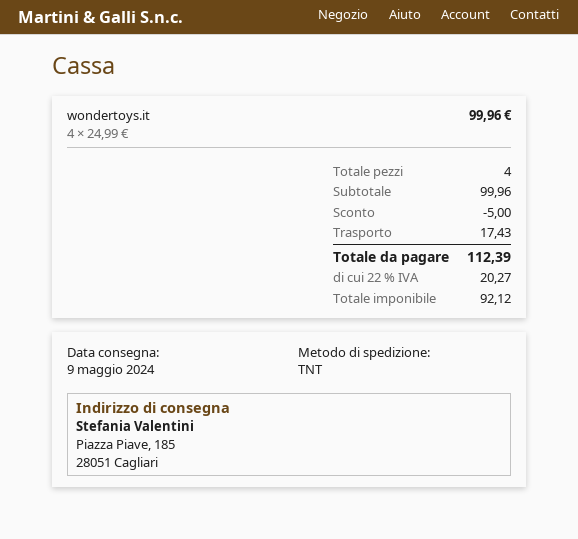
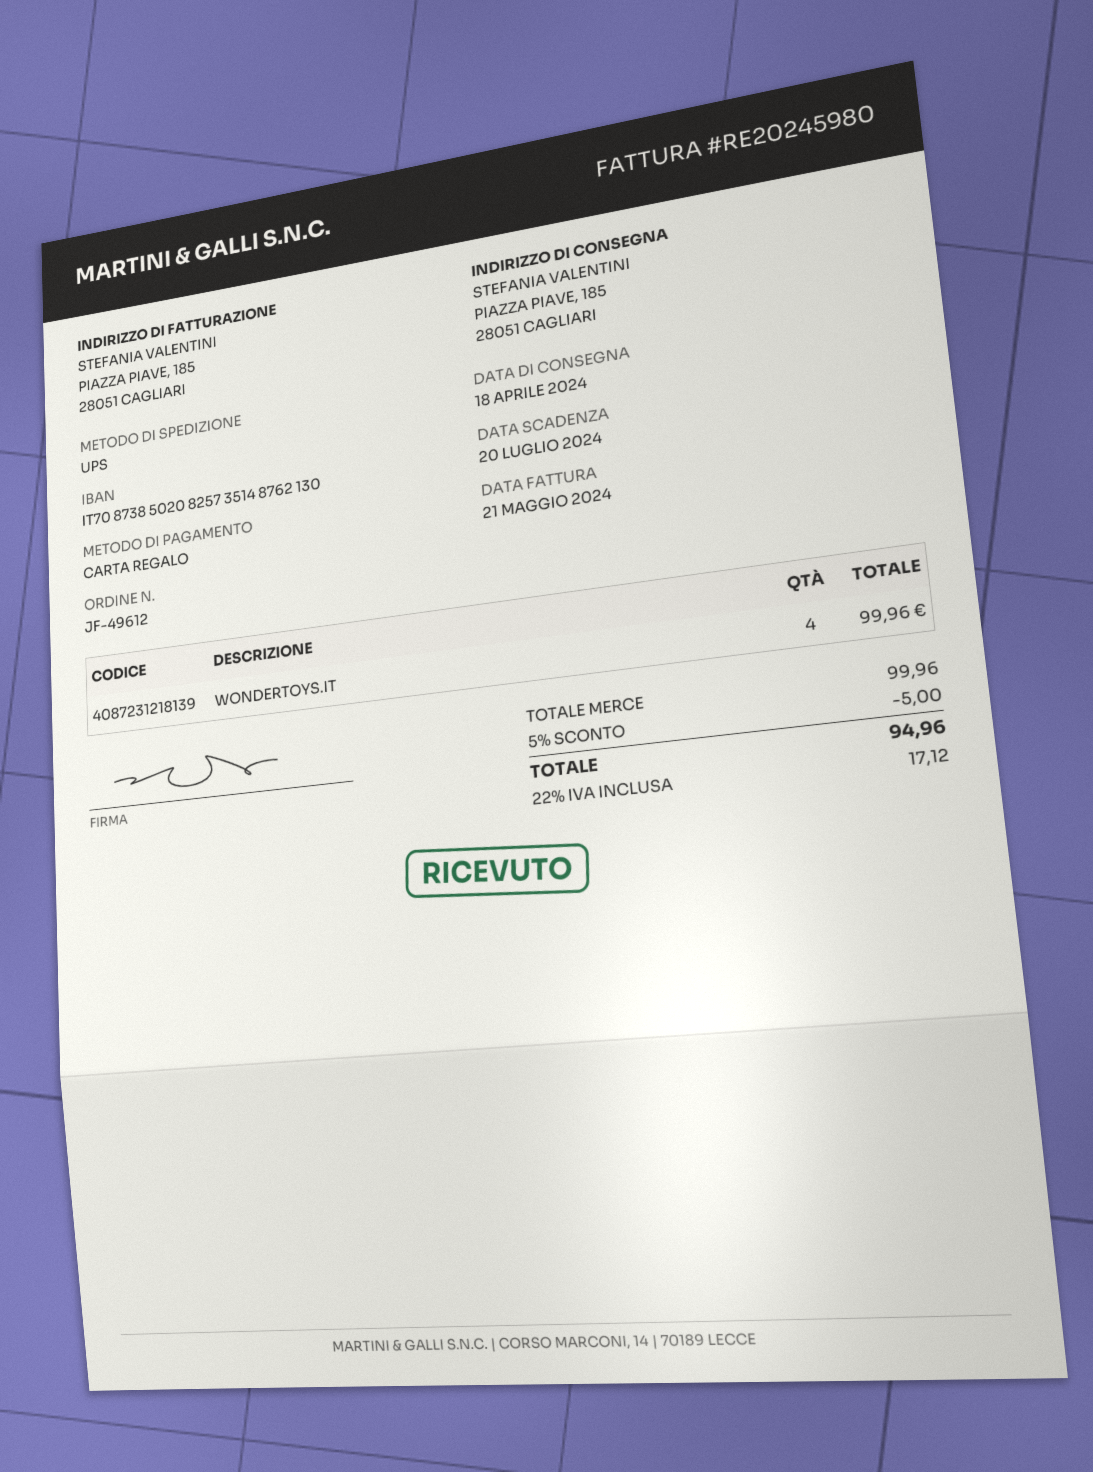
delivery date: 2024-05-09 -> 2024-04-18
shipping method: TNT -> UPS
shipping: 17.43 -> none
tax: 22% = 20.27 -> 22% = 17.12
total: 112.39 -> 94.96

